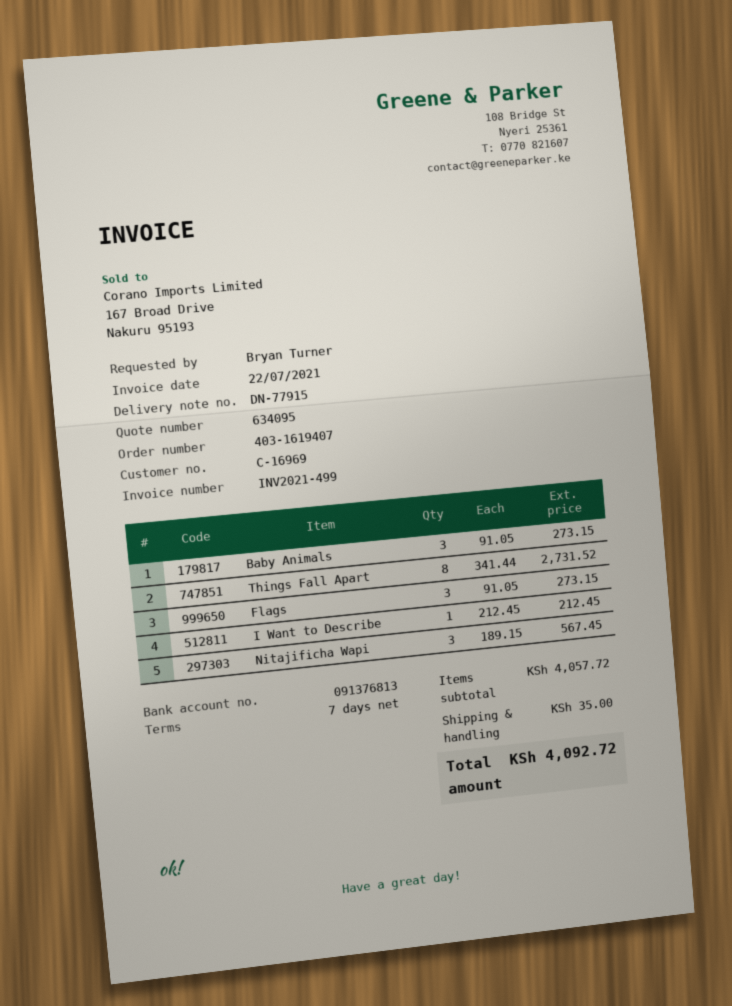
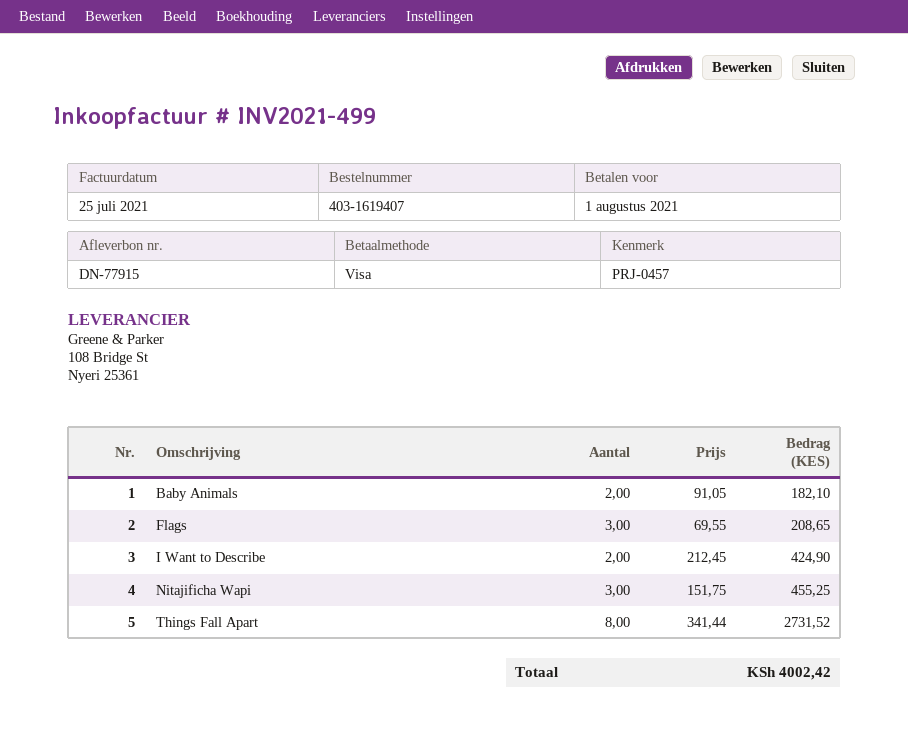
invoice date: 2021-07-22 -> 2021-07-25
Baby Animals: 3 x 91.05 = 273.15 -> 2 x 91.05 = 182.10
Flags: 3 x 91.05 = 273.15 -> 3 x 69.55 = 208.65
I Want to Describe: 1 x 212.45 = 212.45 -> 2 x 212.45 = 424.90
Nitajificha Wapi: 3 x 189.15 = 567.45 -> 3 x 151.75 = 455.25
shipping: 35.00 -> none
total: 4092.72 -> 4002.42

